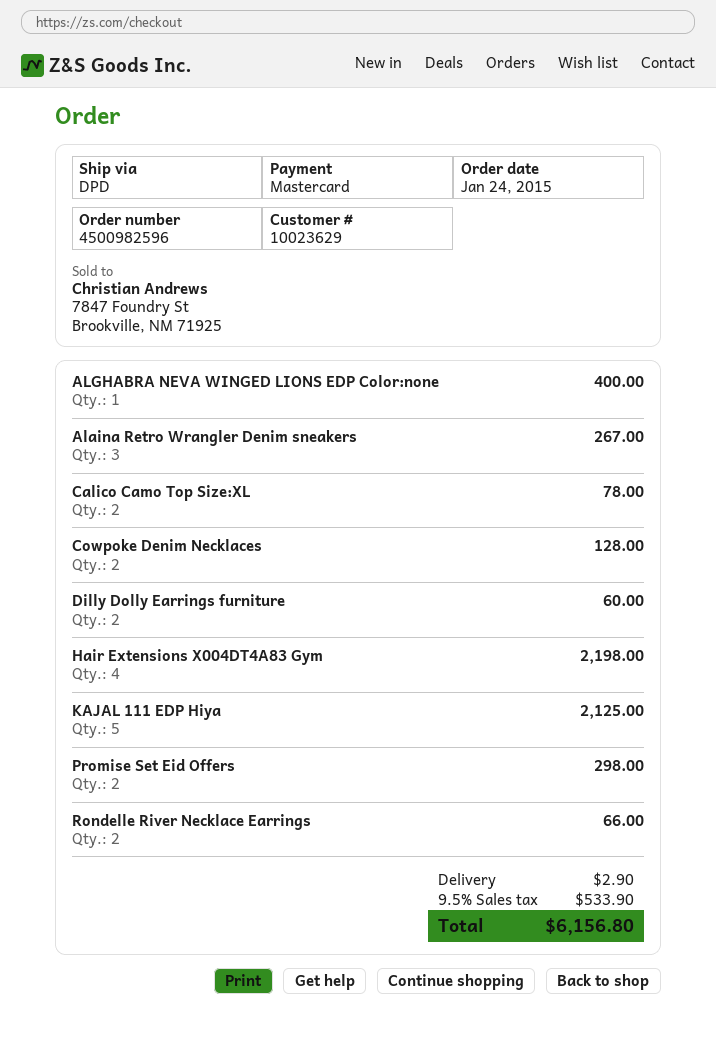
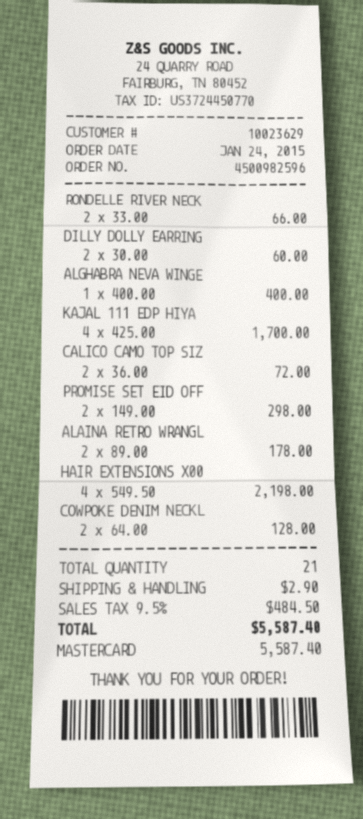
Alaina Retro Wrangler Denim sneakers: 3 for 267.00 -> 2 for 178.00
Calico Camo Top Size:XL: 2 for 78.00 -> 2 for 72.00
KAJAL 111 EDP Hiya: 5 for 2125.00 -> 4 for 1700.00
tax: 9.5% = 533.90 -> 9.5% = 484.50
total: 6156.80 -> 5587.40

